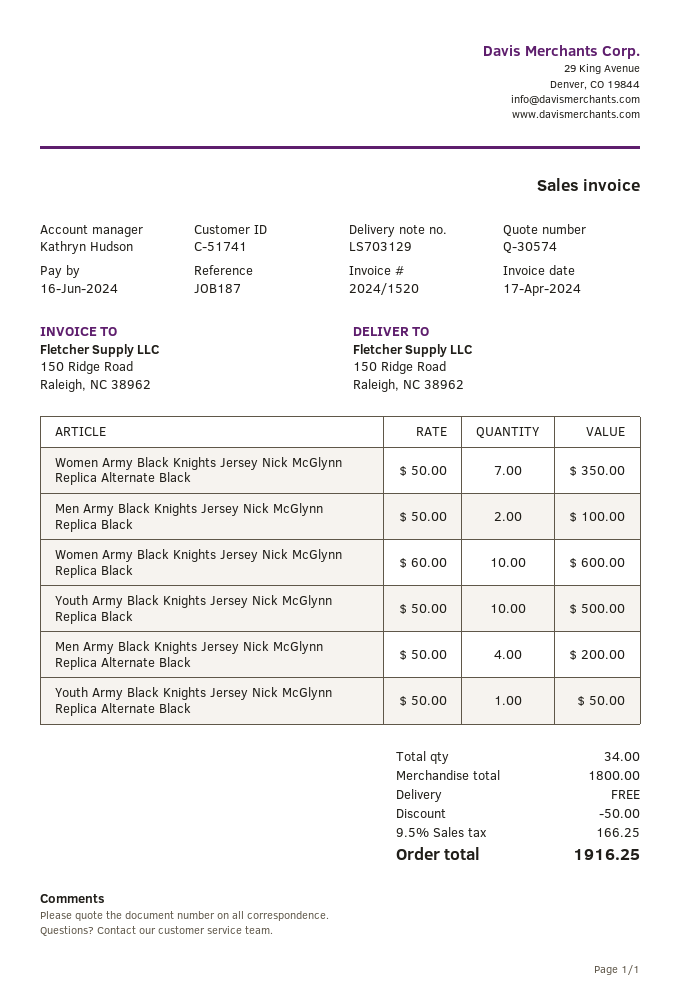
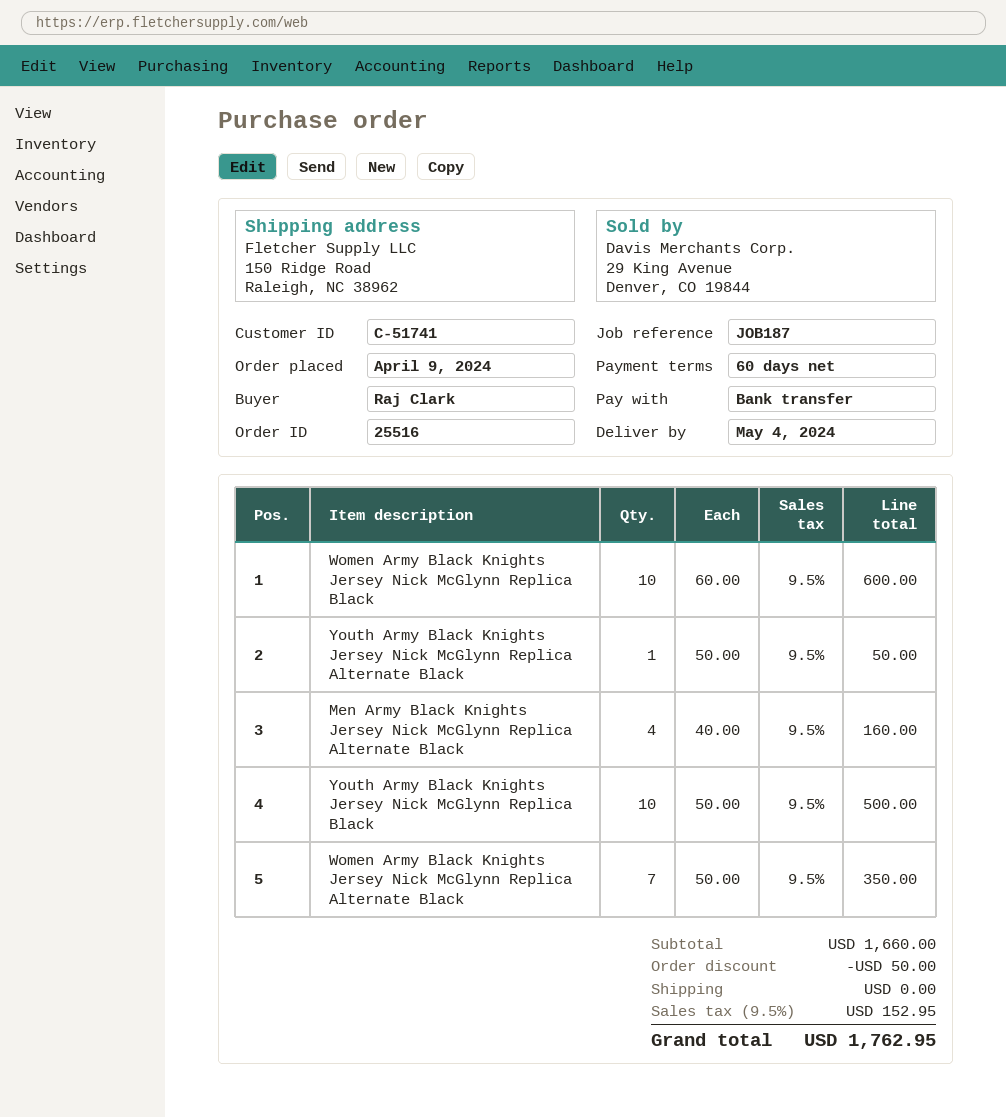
Men Army Black Knights Jersey Nick McGlynn Replica Black: 2 x 50.00 = 100.00 -> none
Men Army Black Knights Jersey Nick McGlynn Replica Alternate Black: 4 x 50.00 = 200.00 -> 4 x 40.00 = 160.00
subtotal: 1800.00 -> 1660.00
tax: 9.5% = 166.25 -> 9.5% = 152.95
total: 1916.25 -> 1762.95

